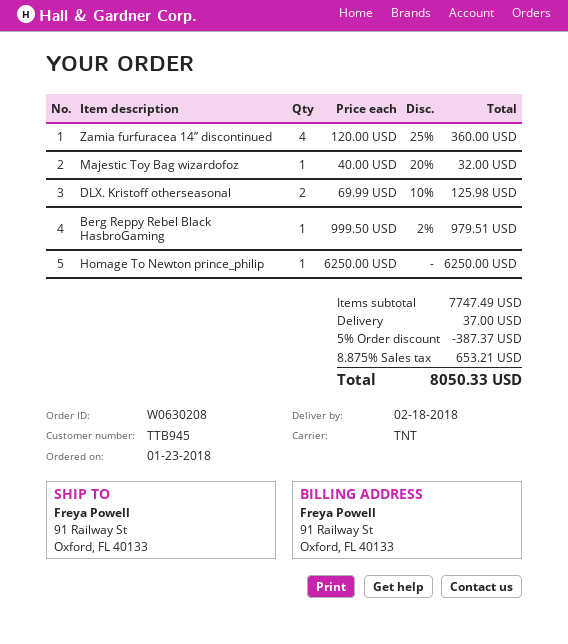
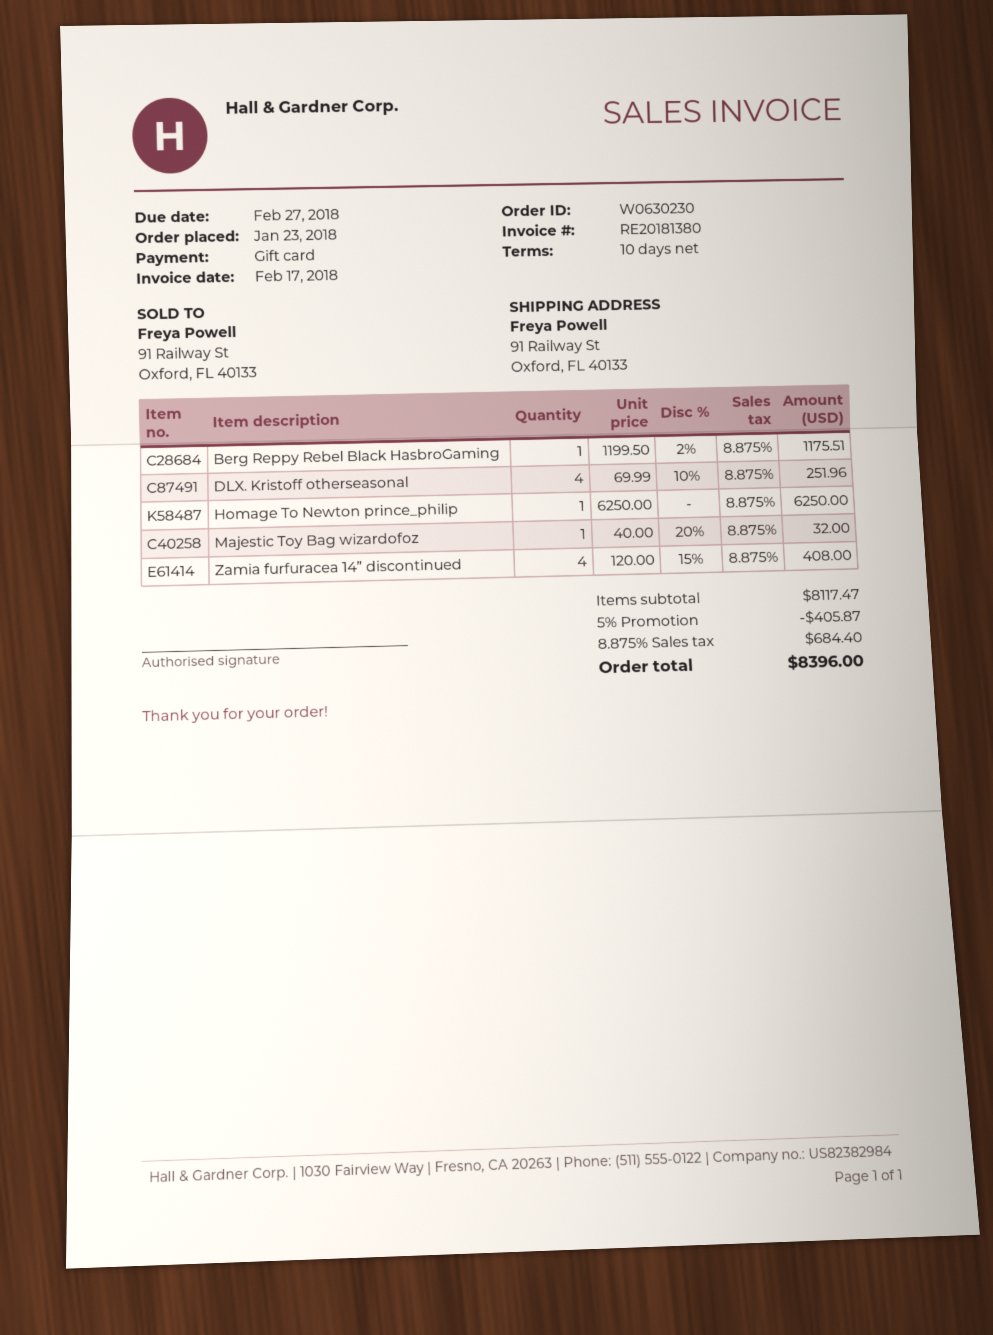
order number: W0630208 -> W0630230
Zamia furfuracea 14” discontinued: 4 x 120.00 - 25% = 360.00 -> 4 x 120.00 - 15% = 408.00
DLX. Kristoff otherseasonal: 2 x 69.99 - 10% = 125.98 -> 4 x 69.99 - 10% = 251.96
Berg Reppy Rebel Black HasbroGaming: 1 x 999.50 - 2% = 979.51 -> 1 x 1199.50 - 2% = 1175.51
subtotal: 7747.49 -> 8117.47
discount: 5% = 387.37 -> 5% = 405.87
shipping: 37.00 -> none
tax: 8.875% = 653.21 -> 8.875% = 684.40
total: 8050.33 -> 8396.00

